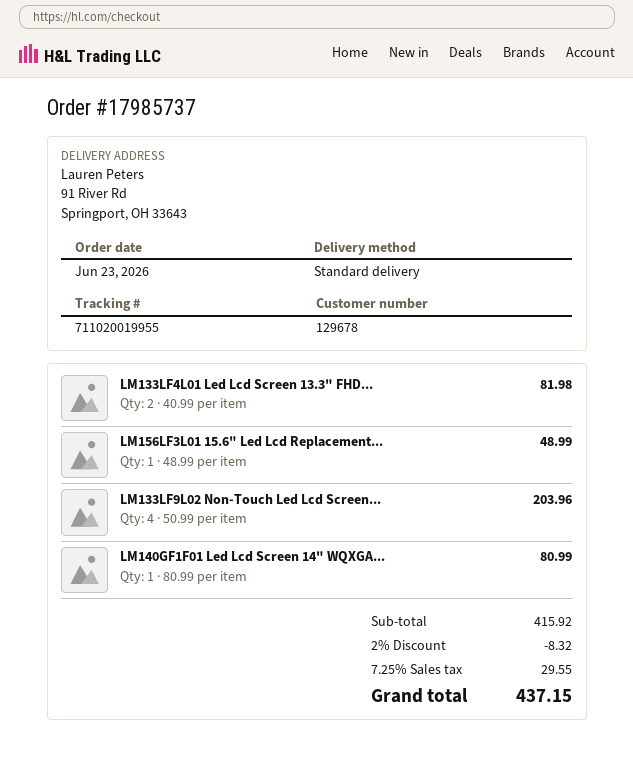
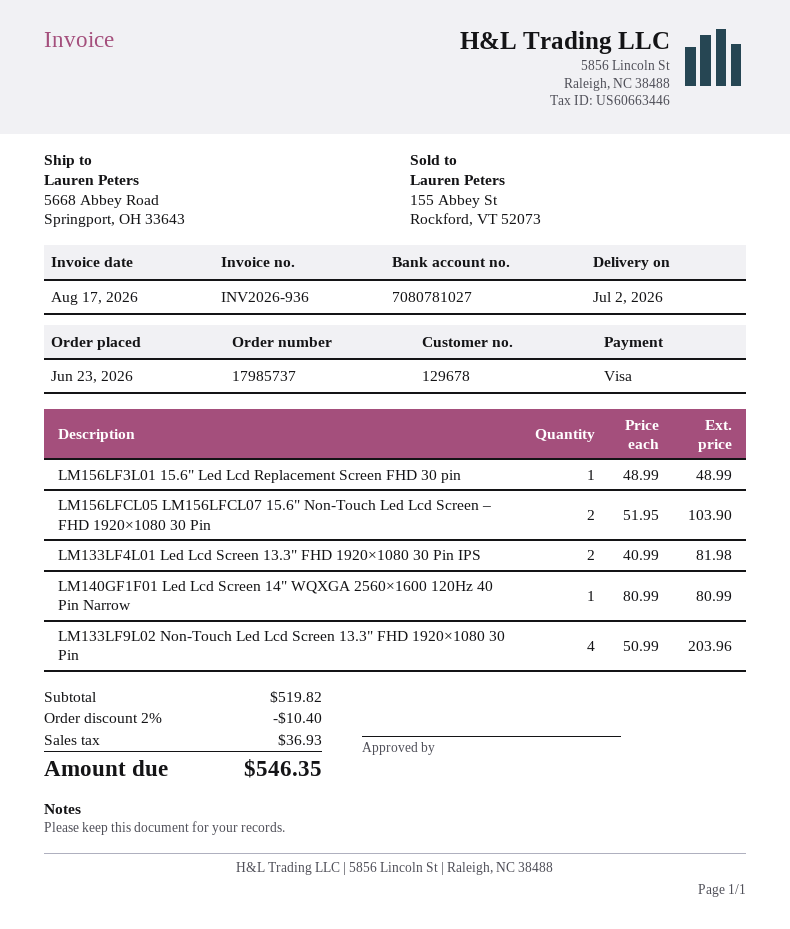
ship to: 91 River Rd, Springport, OH 33643 -> 5668 Abbey Road, Springport, OH 33643
LM156LFCL05 LM156LFCL07 15.6" Non-Touch Led Lcd Screen – FHD 1920×1080 30 Pin: none -> 2 x 51.95 = 103.90
subtotal: 415.92 -> 519.82
discount: 2% = 8.32 -> 2% = 10.40
tax: 29.55 -> 36.93
total: 437.15 -> 546.35

